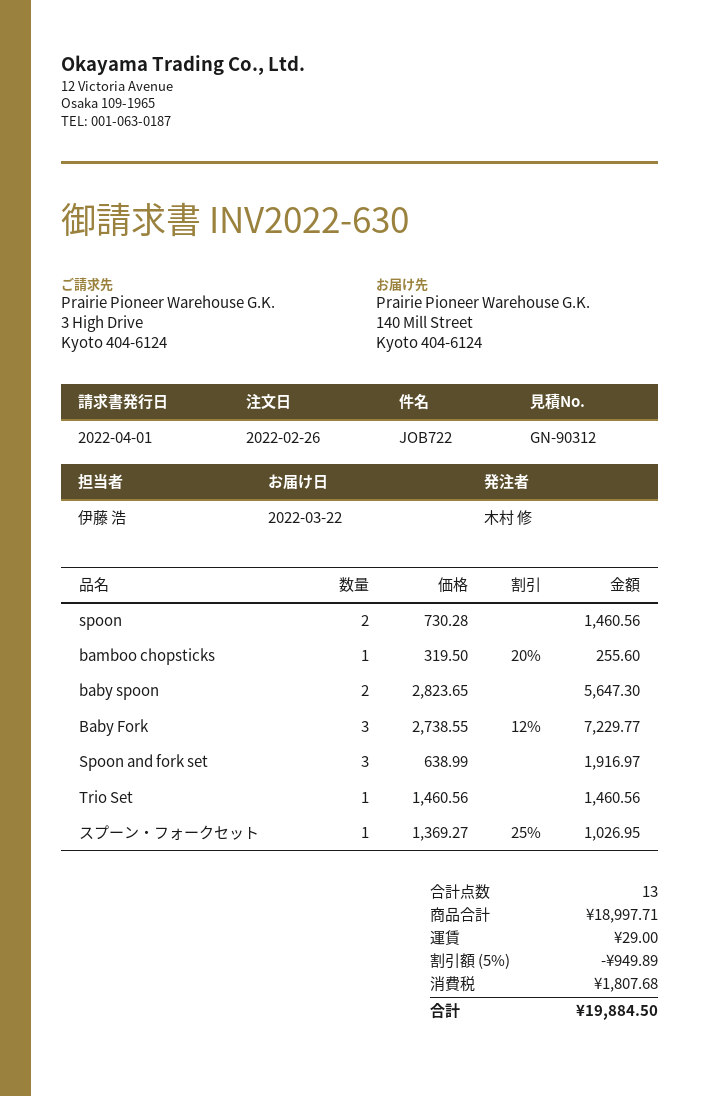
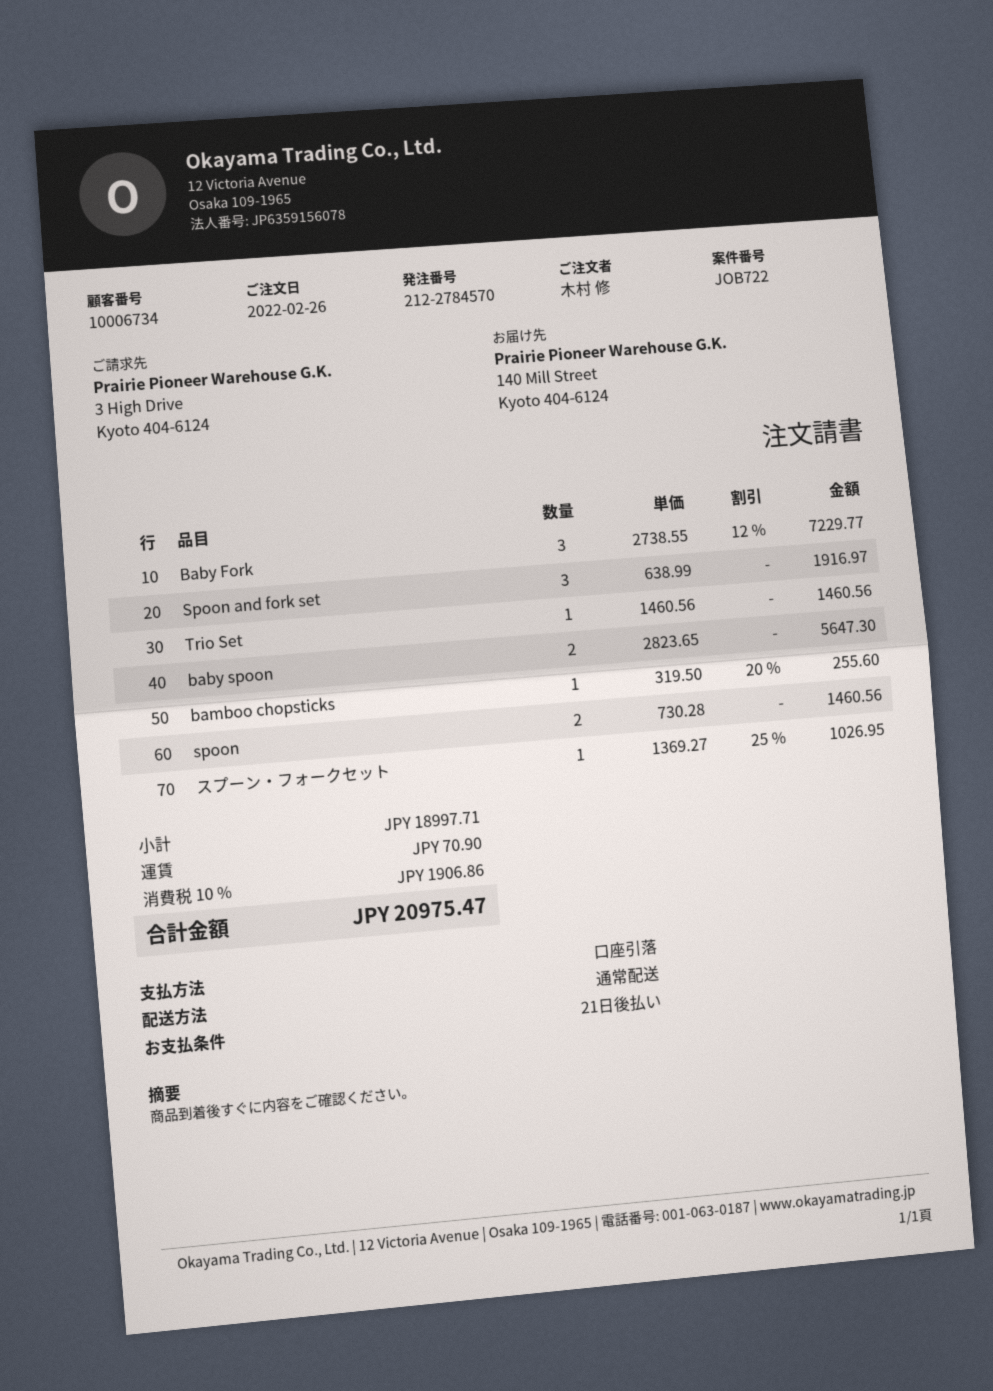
discount: 5% = 949.89 -> none
shipping: 29.00 -> 70.90
tax: 1807.68 -> 1906.86
total: 19884.50 -> 20975.47

